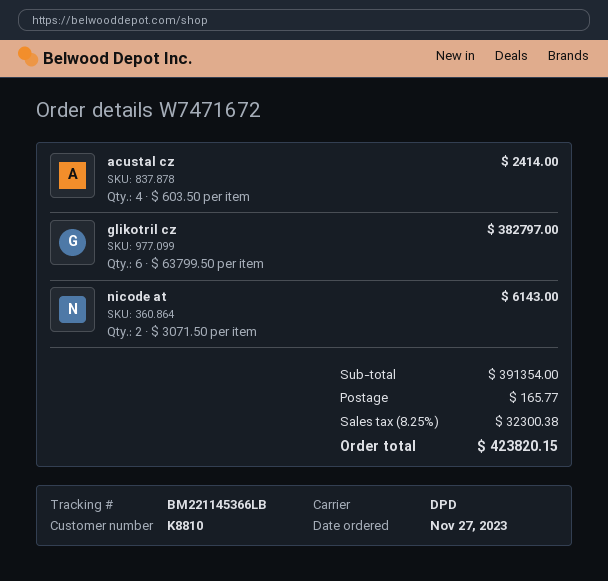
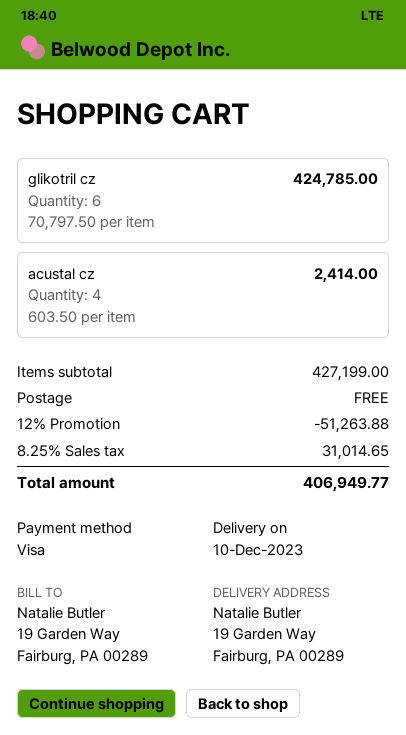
glikotril cz: 6 x 63799.50 = 382797.00 -> 6 x 70797.50 = 424785.00
nicode at: 2 x 3071.50 = 6143.00 -> none
subtotal: 391354.00 -> 427199.00
discount: none -> 12% = 51263.88
shipping: 165.77 -> 0.00
tax: 8.25% = 32300.38 -> 8.25% = 31014.65
total: 423820.15 -> 406949.77

